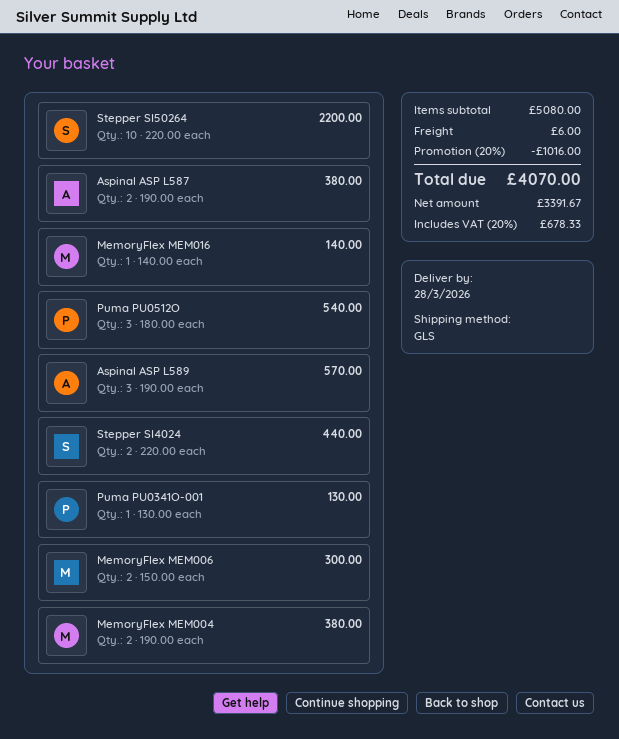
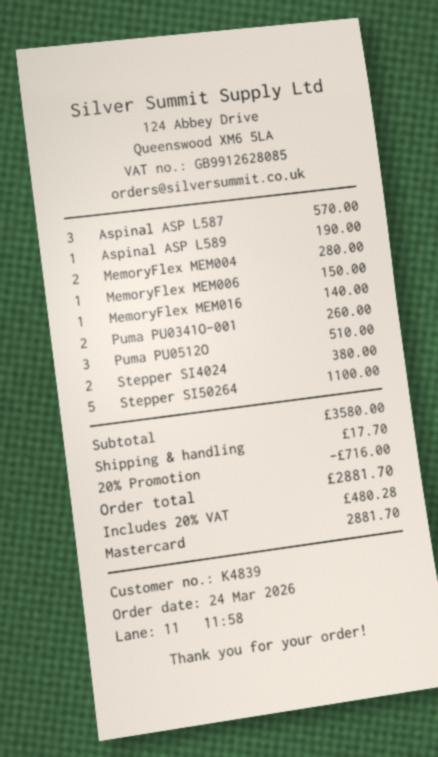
Stepper SI50264: 10 for 2200.00 -> 5 for 1100.00
Aspinal ASP L587: 2 for 380.00 -> 3 for 570.00
Puma PU0512O: 3 for 540.00 -> 3 for 510.00
Aspinal ASP L589: 3 for 570.00 -> 1 for 190.00
Stepper SI4024: 2 for 440.00 -> 2 for 380.00
Puma PU0341O-001: 1 for 130.00 -> 2 for 260.00
MemoryFlex MEM006: 2 for 300.00 -> 1 for 150.00
MemoryFlex MEM004: 2 for 380.00 -> 2 for 280.00
subtotal: 5080.00 -> 3580.00
discount: 20% = 1016.00 -> 20% = 716.00
shipping: 6.00 -> 17.70
tax: 20% = 678.33 -> 20% = 480.28
total: 4070.00 -> 2881.70

